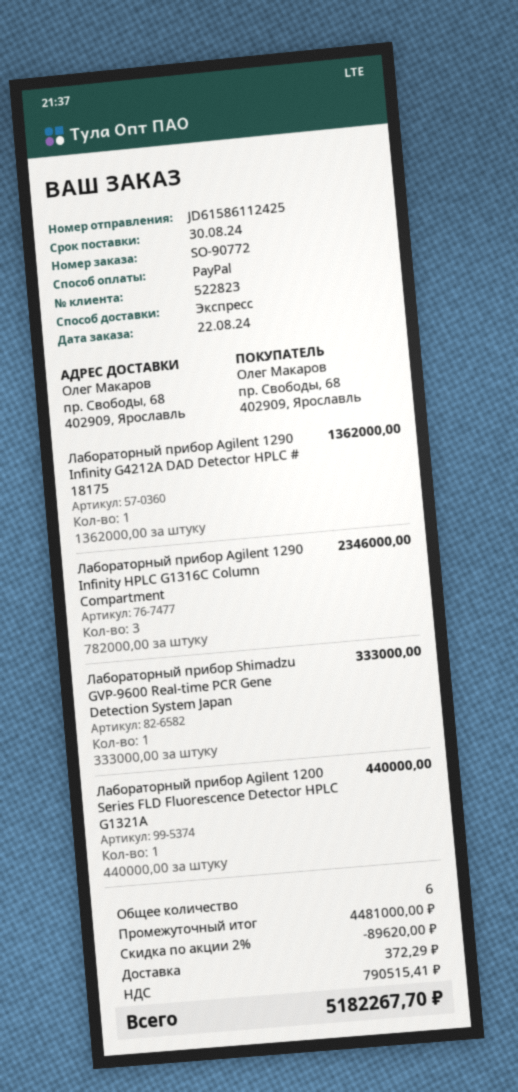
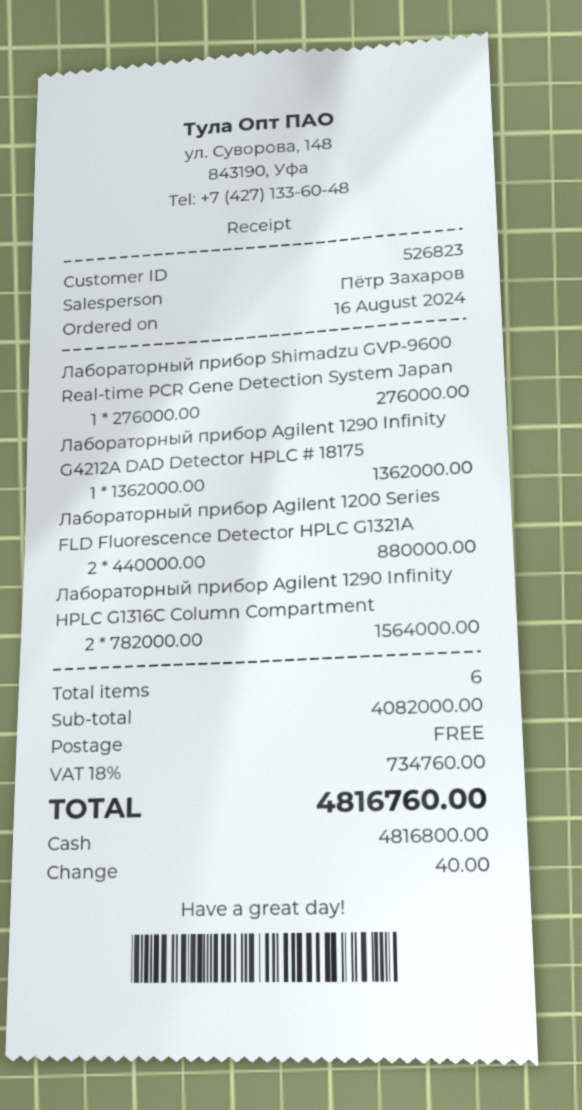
order date: 2024-08-22 -> 2024-08-16
customer number: 522823 -> 526823
payment method: PayPal -> cash
Лабораторный прибор Agilent 1290 Infinity HPLC G1316C Column Compartment: 3 x 782000.00 = 2346000.00 -> 2 x 782000.00 = 1564000.00
Лабораторный прибор Shimadzu GVP-9600 Real-time PCR Gene Detection System Japan: 1 x 333000.00 = 333000.00 -> 1 x 276000.00 = 276000.00
Лабораторный прибор Agilent 1200 Series FLD Fluorescence Detector HPLC G1321A: 1 x 440000.00 = 440000.00 -> 2 x 440000.00 = 880000.00
subtotal: 4481000.00 -> 4082000.00
discount: 2% = 89620.00 -> none
shipping: 372.29 -> 0.00
tax: 790515.41 -> 734760.00
total: 5182267.70 -> 4816760.00

